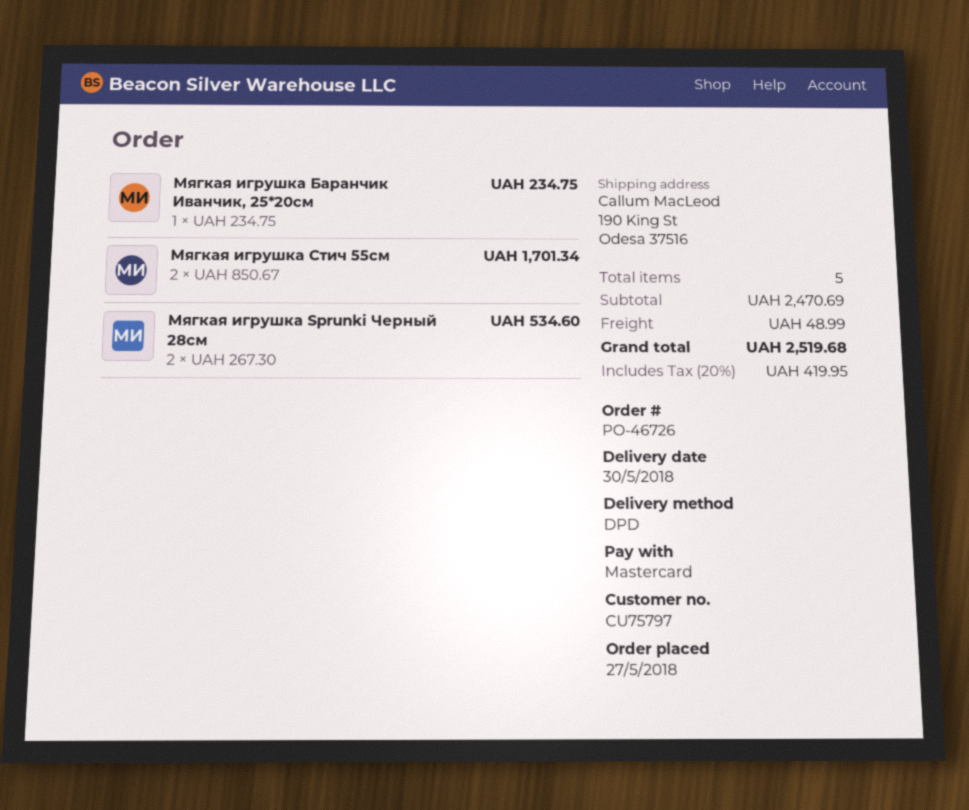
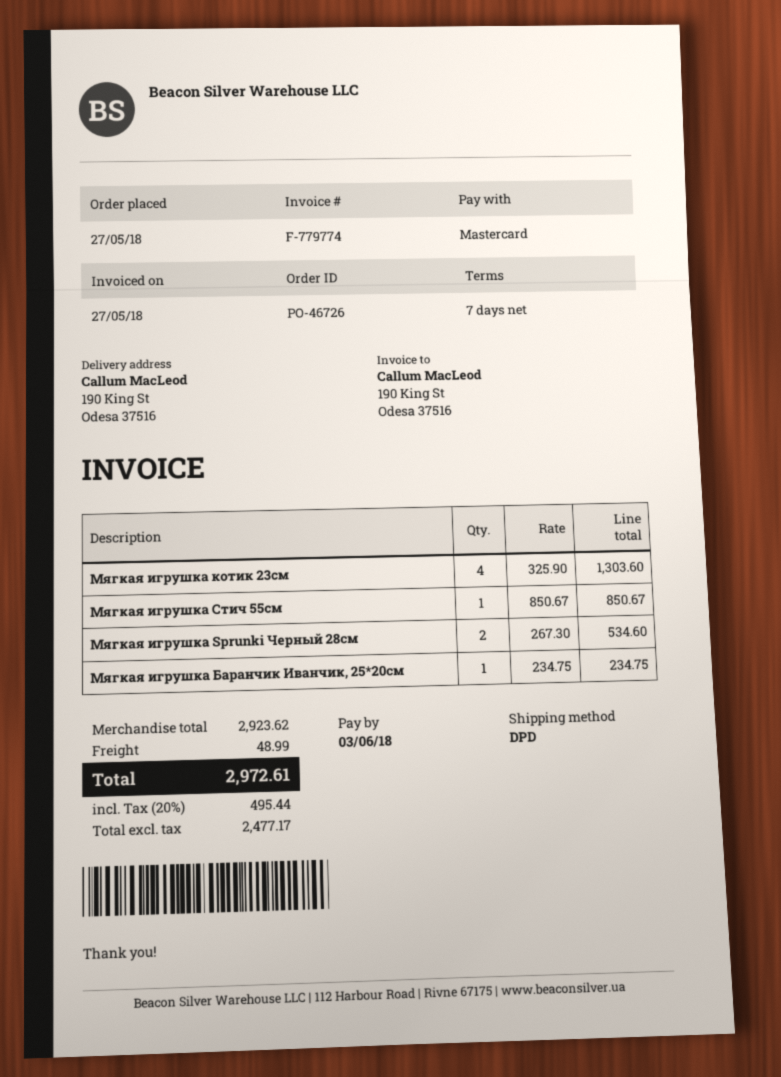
Мягкая игрушка Стич 55см: 2 x 850.67 = 1701.34 -> 1 x 850.67 = 850.67
Мягкая игрушка котик 23см: none -> 4 x 325.90 = 1303.60
subtotal: 2470.69 -> 2923.62
tax: 20% = 419.95 -> 20% = 495.44
total: 2519.68 -> 2972.61

